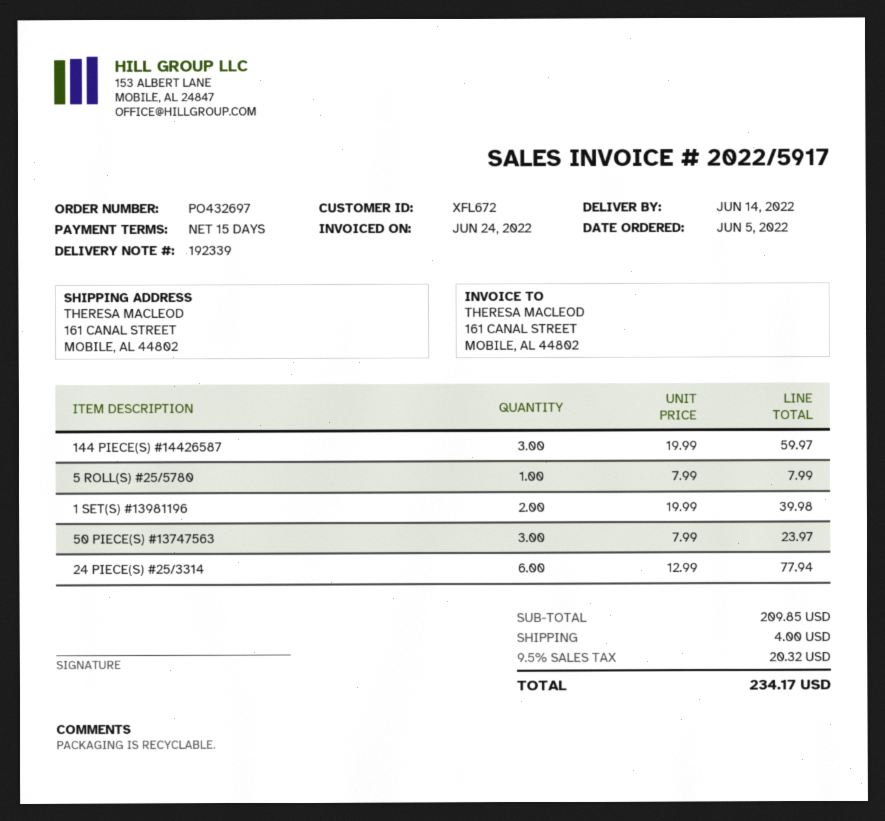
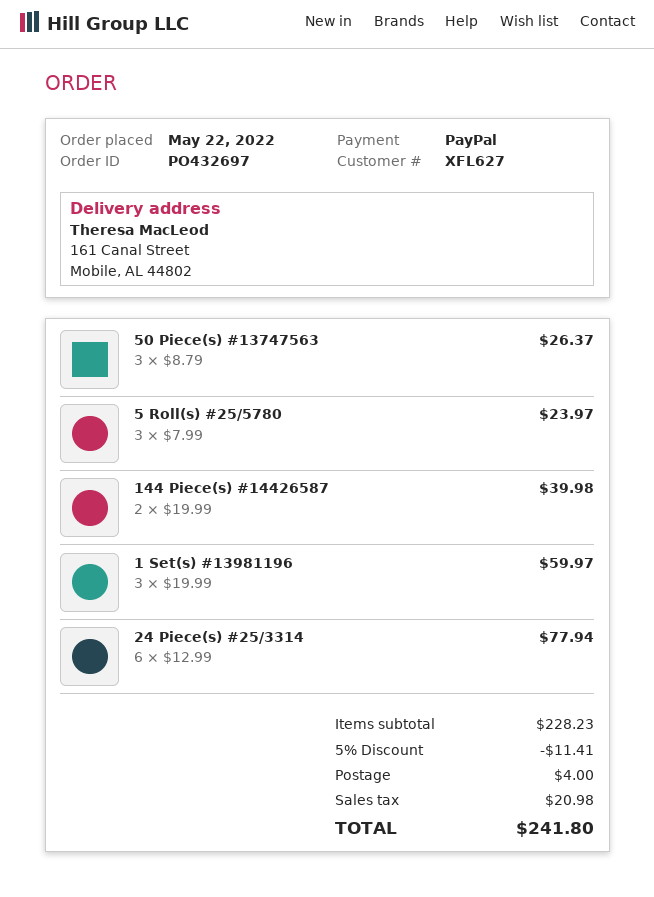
order date: 2022-06-05 -> 2022-05-22
customer number: XFL672 -> XFL627
144 PIECE(S) #14426587: 3 x 19.99 = 59.97 -> 2 x 19.99 = 39.98
5 ROLL(S) #25/5780: 1 x 7.99 = 7.99 -> 3 x 7.99 = 23.97
1 SET(S) #13981196: 2 x 19.99 = 39.98 -> 3 x 19.99 = 59.97
50 PIECE(S) #13747563: 3 x 7.99 = 23.97 -> 3 x 8.79 = 26.37
subtotal: 209.85 -> 228.23
discount: none -> 5% = 11.41
tax: 20.32 -> 20.98
total: 234.17 -> 241.80

